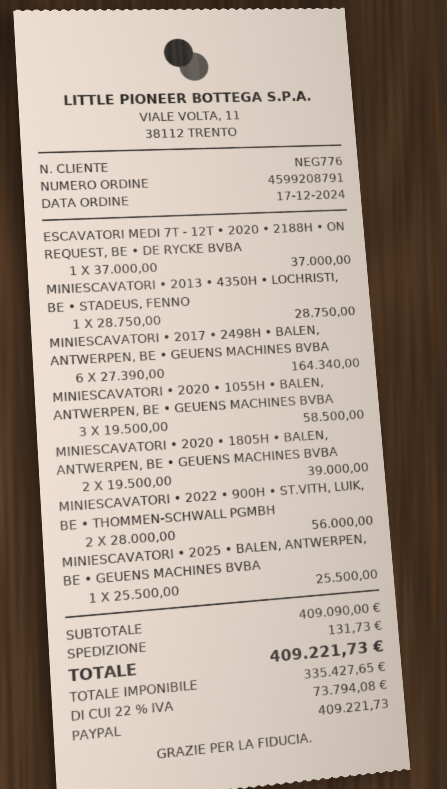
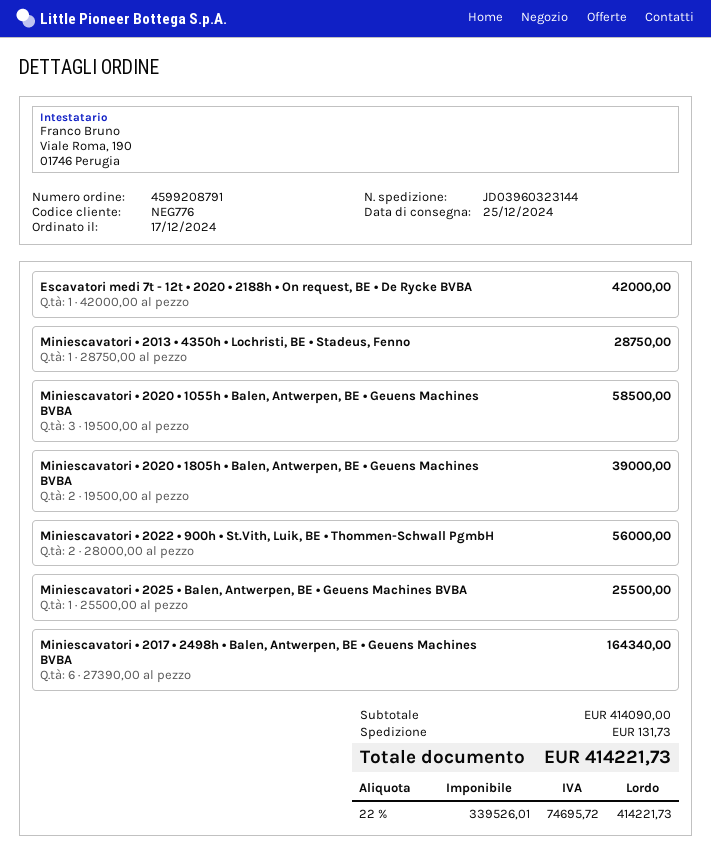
ESCAVATORI MEDI 7T - 12T • 2020 • 2188H • ON REQUEST, BE • DE RYCKE BVBA: 1 x 37000.00 = 37000.00 -> 1 x 42000.00 = 42000.00
subtotal: 409090.00 -> 414090.00
net: 335427.65 -> 339526.01
tax: 22% = 73794.08 -> 22% = 74695.72
total: 409221.73 -> 414221.73

